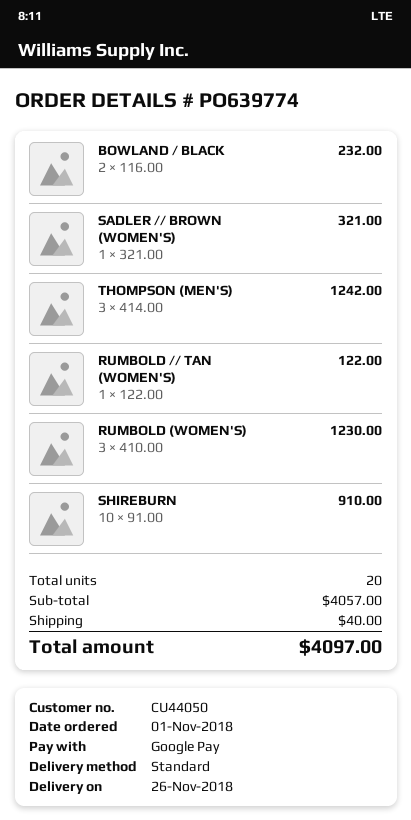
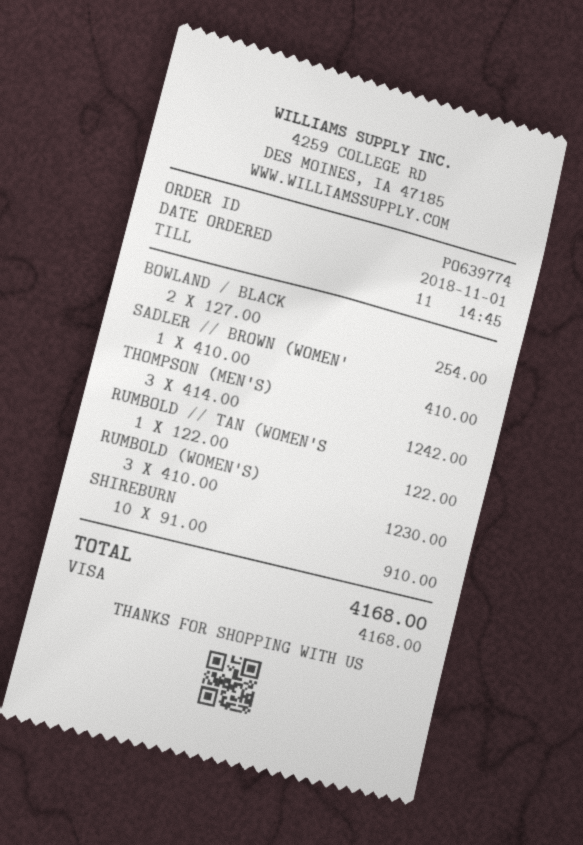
payment method: Google Pay -> Visa
BOWLAND / BLACK: 2 x 116.00 = 232.00 -> 2 x 127.00 = 254.00
SADLER // BROWN (WOMEN'S): 1 x 321.00 = 321.00 -> 1 x 410.00 = 410.00
shipping: 40.00 -> none
total: 4097.00 -> 4168.00

